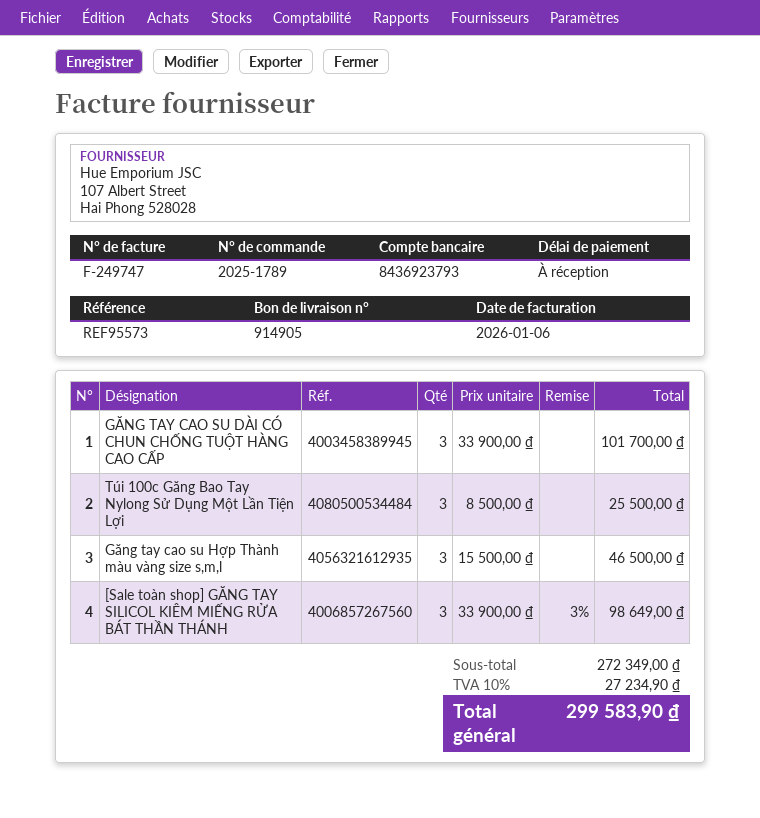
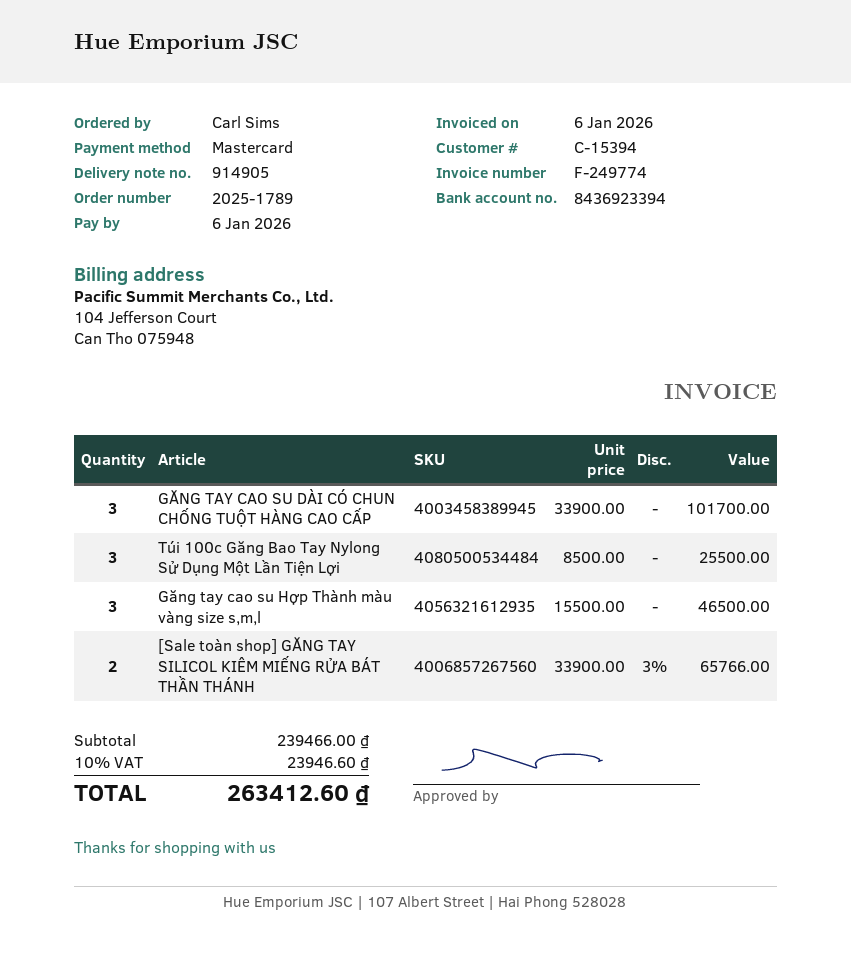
invoice number: F-249747 -> F-249774
bank account: 8436923793 -> 8436923394
[Sale toàn shop] GĂNG TAY SILICOL KIÊM MIẾNG RỬA BÁT THẦN THÁNH: 3 x 33900.00 - 3% = 98649.00 -> 2 x 33900.00 - 3% = 65766.00
subtotal: 272349.00 -> 239466.00
tax: 10% = 27234.90 -> 10% = 23946.60
total: 299583.90 -> 263412.60

